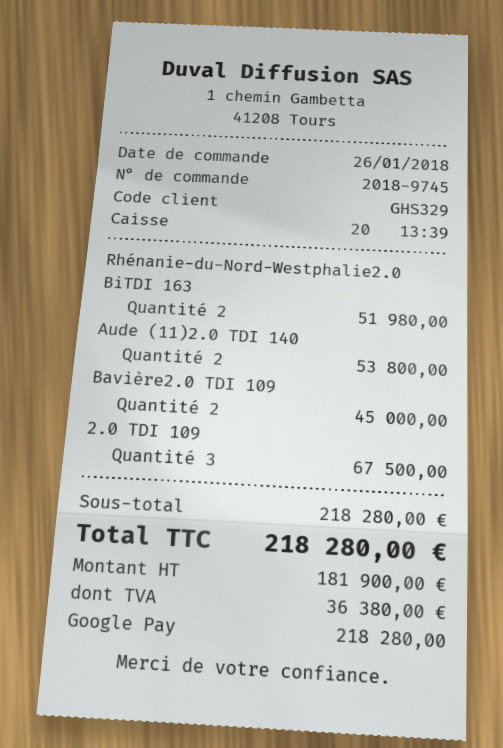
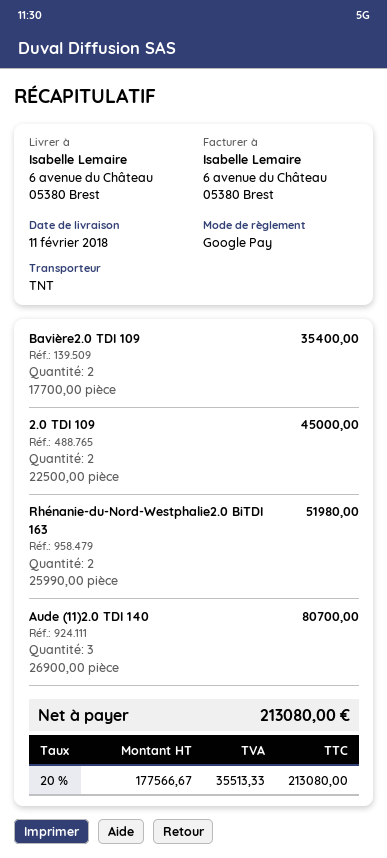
Aude (11)2.0 TDI 140: 2 for 53800.00 -> 3 for 80700.00
Bavière2.0 TDI 109: 2 for 45000.00 -> 2 for 35400.00
2.0 TDI 109: 3 for 67500.00 -> 2 for 45000.00
net: 181900.00 -> 177566.67
tax: 36380.00 -> 35513.33
total: 218280.00 -> 213080.00

